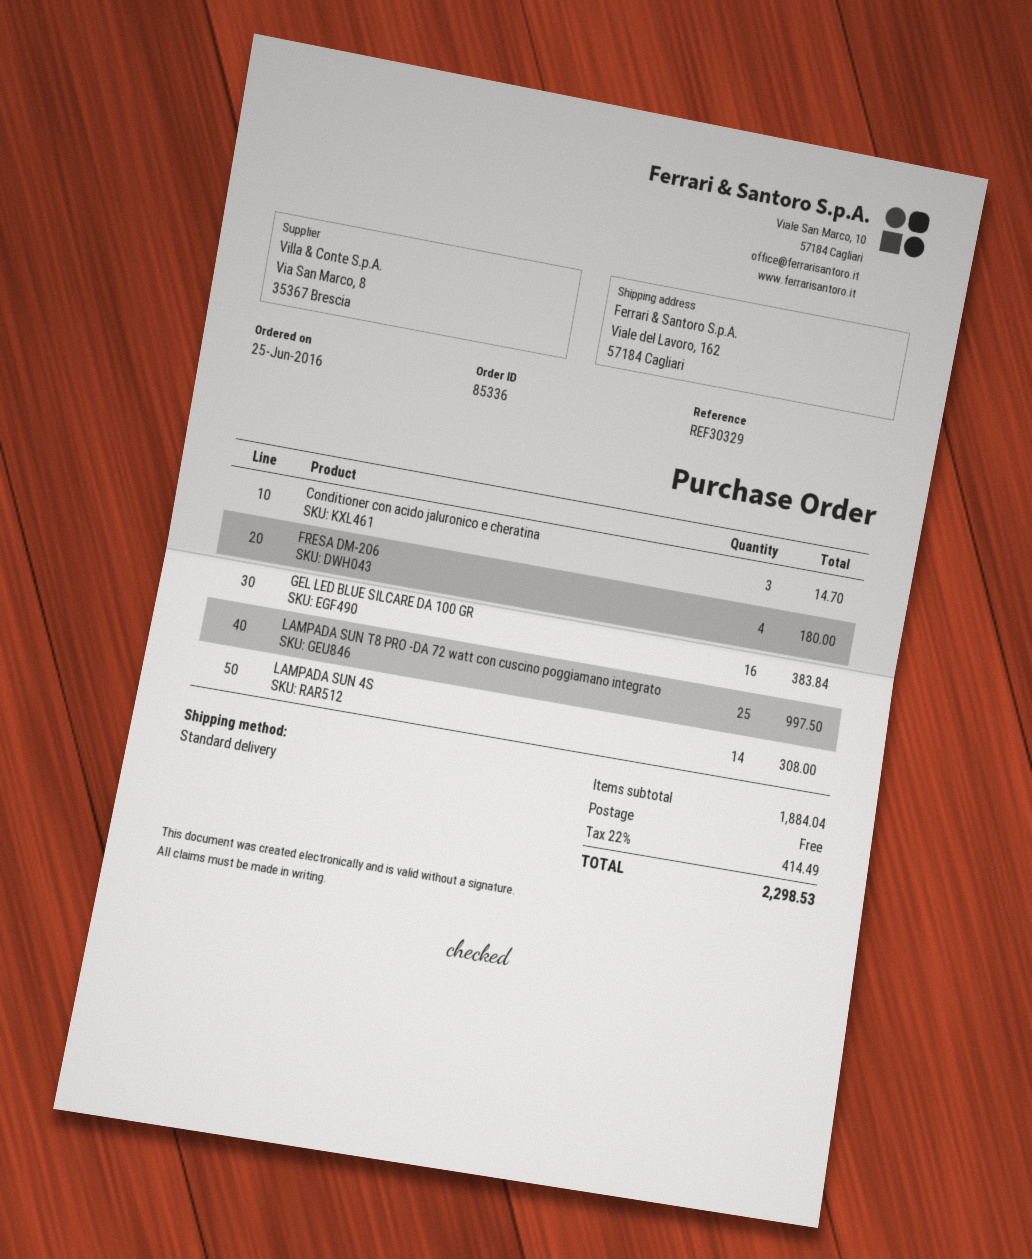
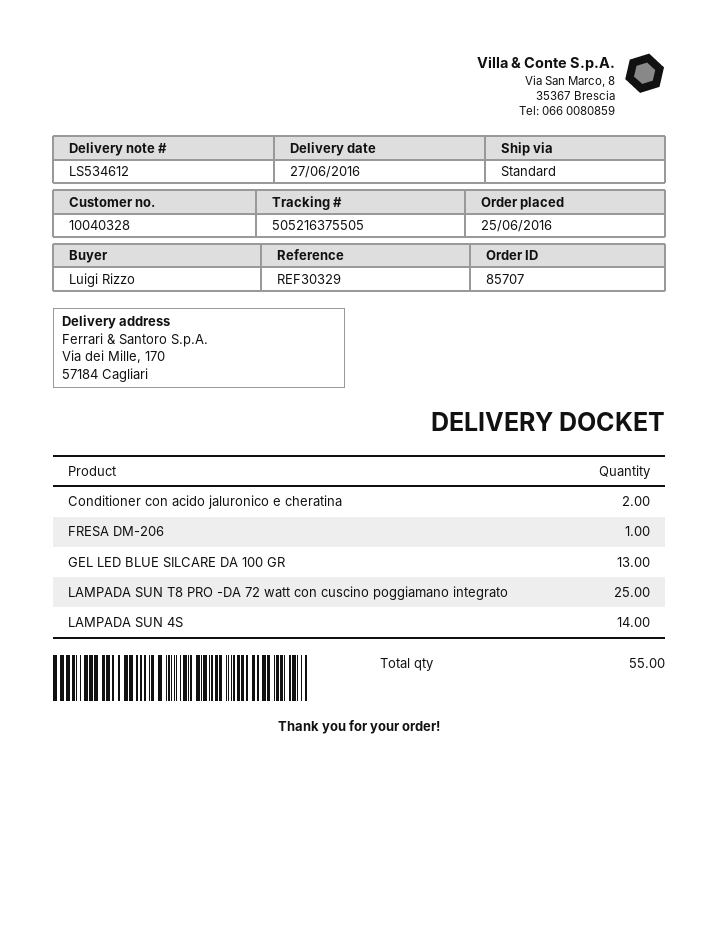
order number: 85336 -> 85707
ship to: Viale del Lavoro, 162, 57184 Cagliari -> Via dei Mille, 170, 57184 Cagliari
Conditioner con acido jaluronico e cheratina: 3 -> 2
FRESA DM-206: 4 -> 1
GEL LED BLUE SILCARE DA 100 GR: 16 -> 13

